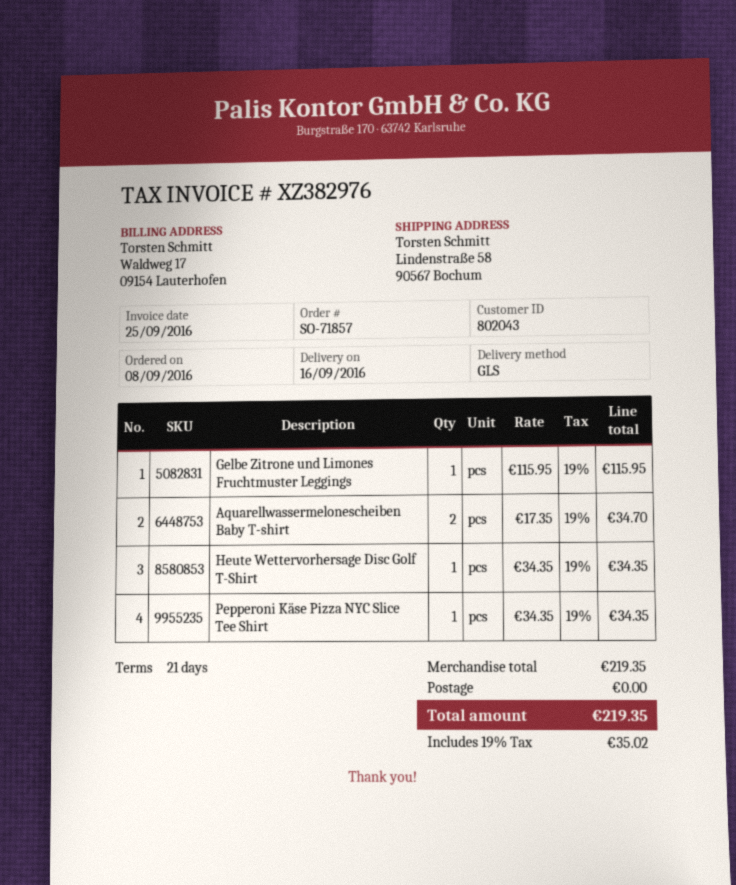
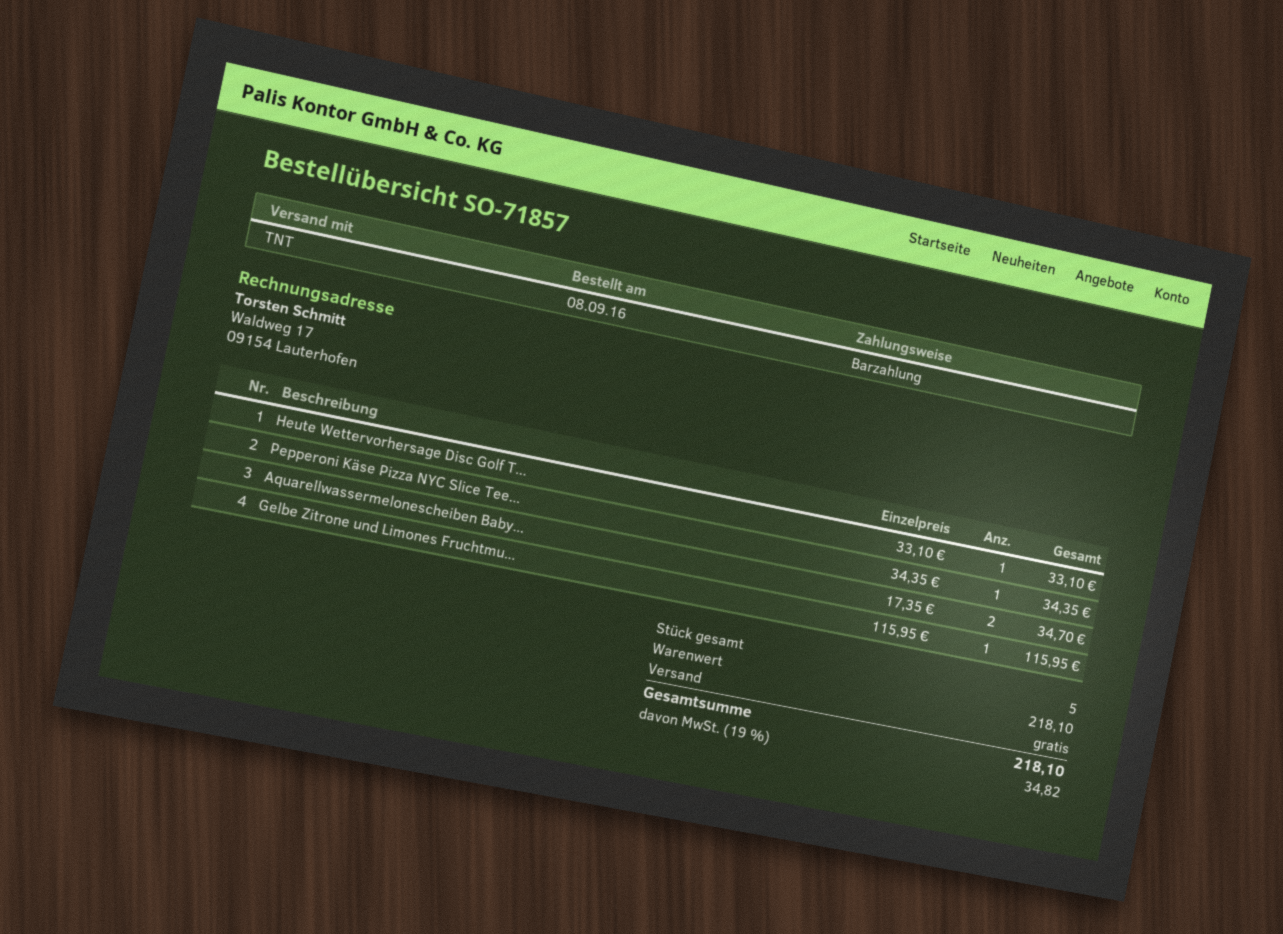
shipping method: GLS -> TNT
Heute Wettervorhersage Disc Golf T-Shirt: 1 x 34.35 = 34.35 -> 1 x 33.10 = 33.10
subtotal: 219.35 -> 218.10
tax: 19% = 35.02 -> 19% = 34.82
total: 219.35 -> 218.10

